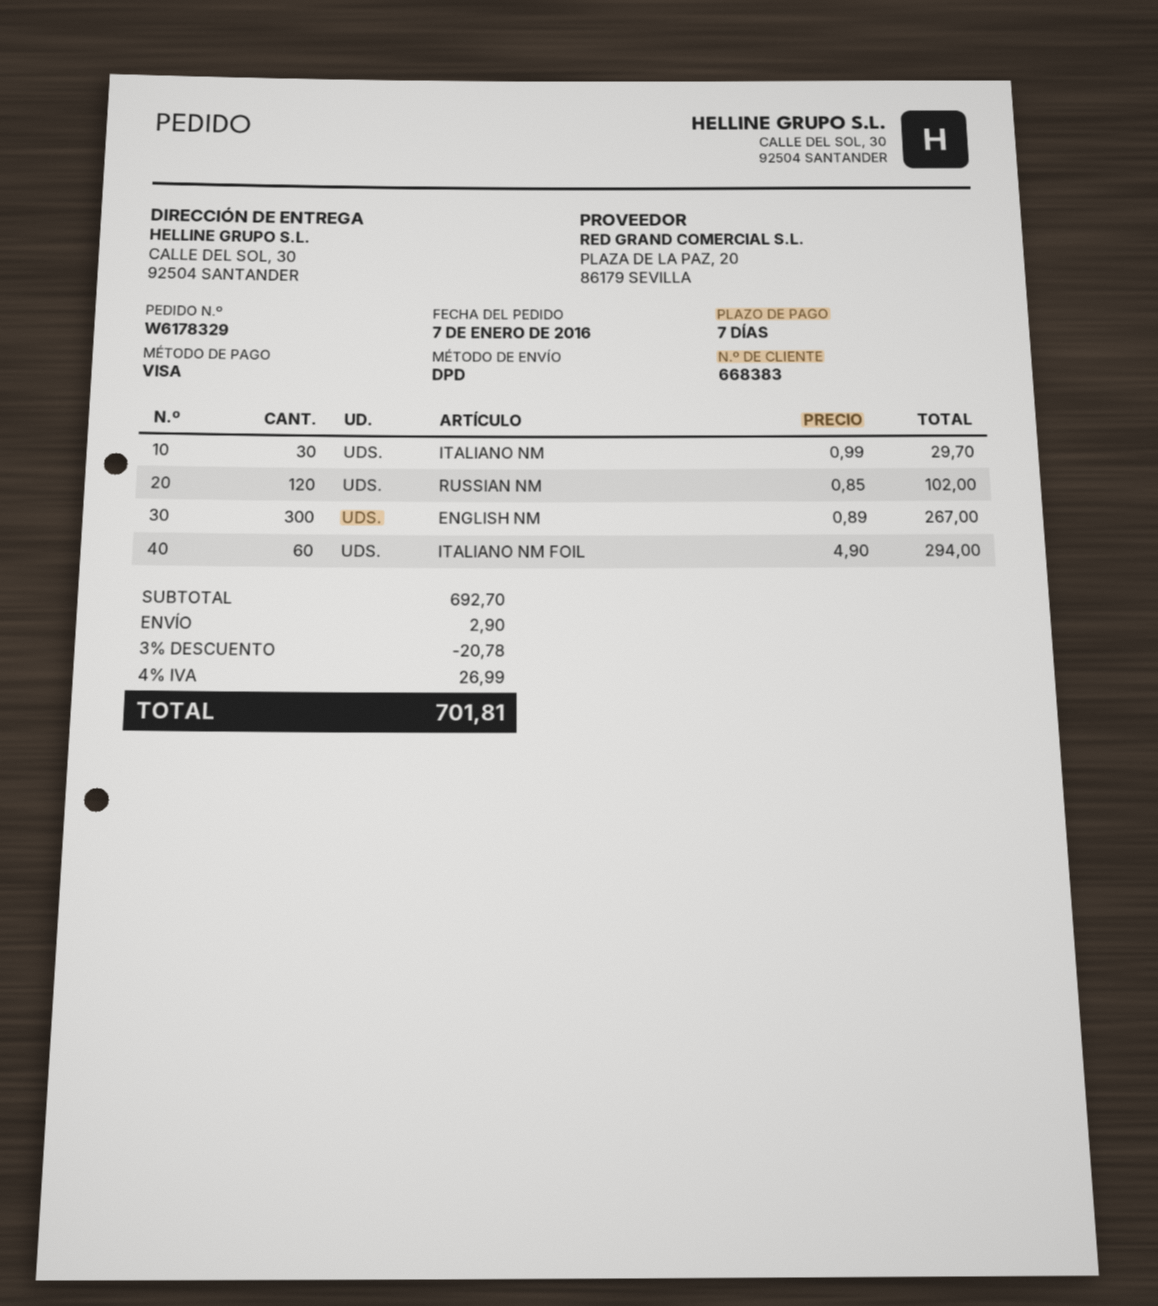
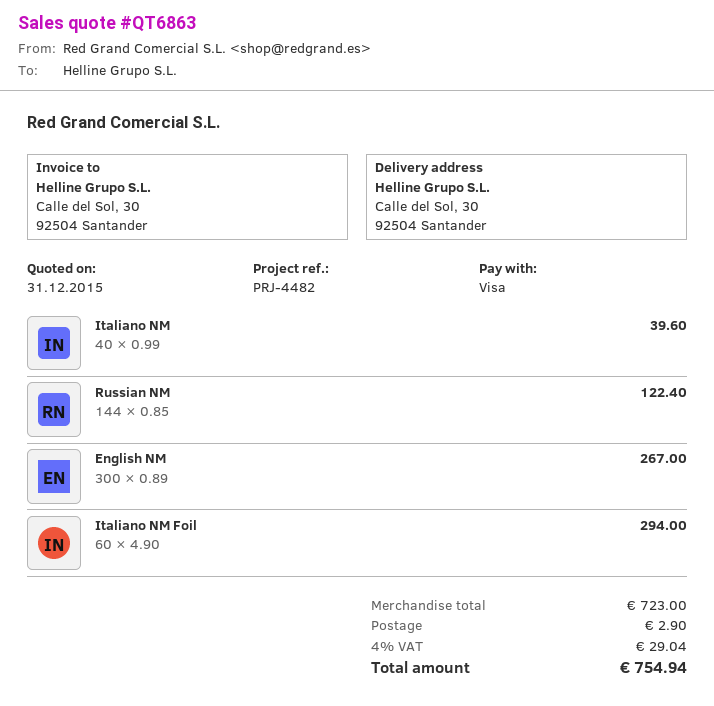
ITALIANO NM: 30 x 0.99 = 29.70 -> 40 x 0.99 = 39.60
RUSSIAN NM: 120 x 0.85 = 102.00 -> 144 x 0.85 = 122.40
subtotal: 692.70 -> 723.00
discount: 3% = 20.78 -> none
tax: 4% = 26.99 -> 4% = 29.04
total: 701.81 -> 754.94

